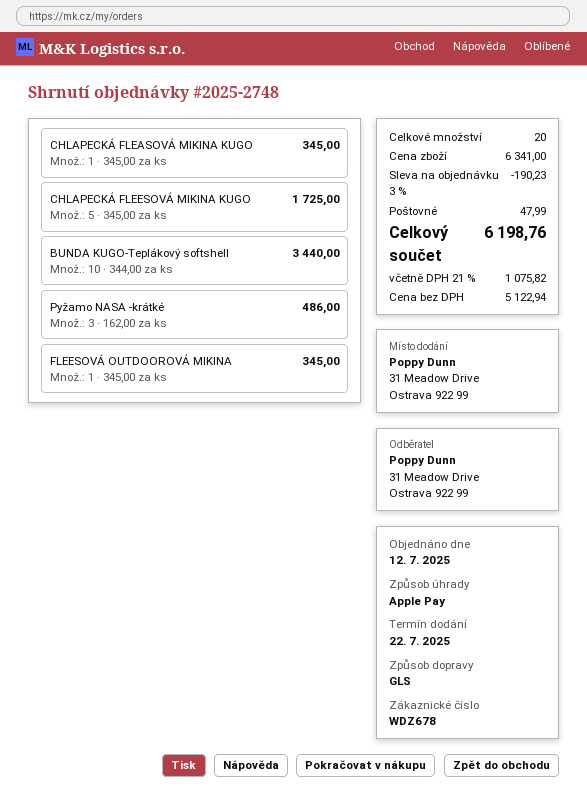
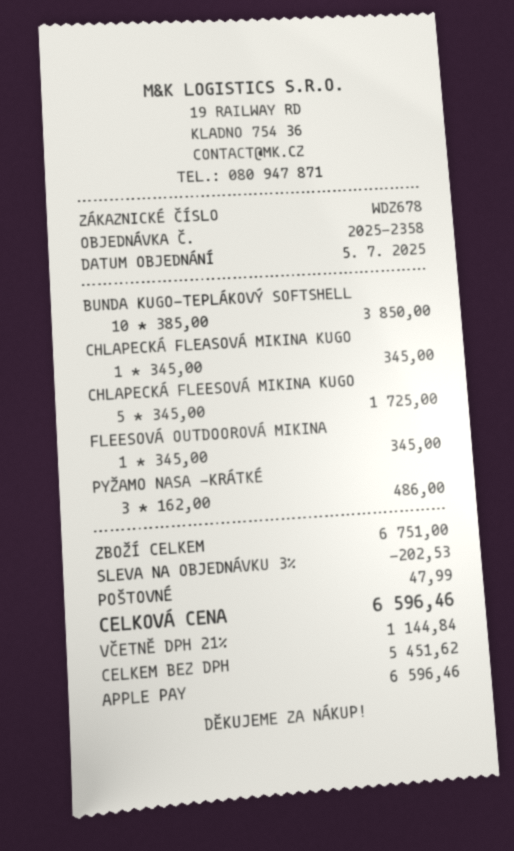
order number: 2025-2748 -> 2025-2358
order date: 2025-07-12 -> 2025-07-05
BUNDA KUGO-Teplákový softshell: 10 x 344.00 = 3440.00 -> 10 x 385.00 = 3850.00
subtotal: 6341.00 -> 6751.00
discount: 3% = 190.23 -> 3% = 202.53
net: 5122.94 -> 5451.62
tax: 21% = 1075.82 -> 21% = 1144.84
total: 6198.76 -> 6596.46

